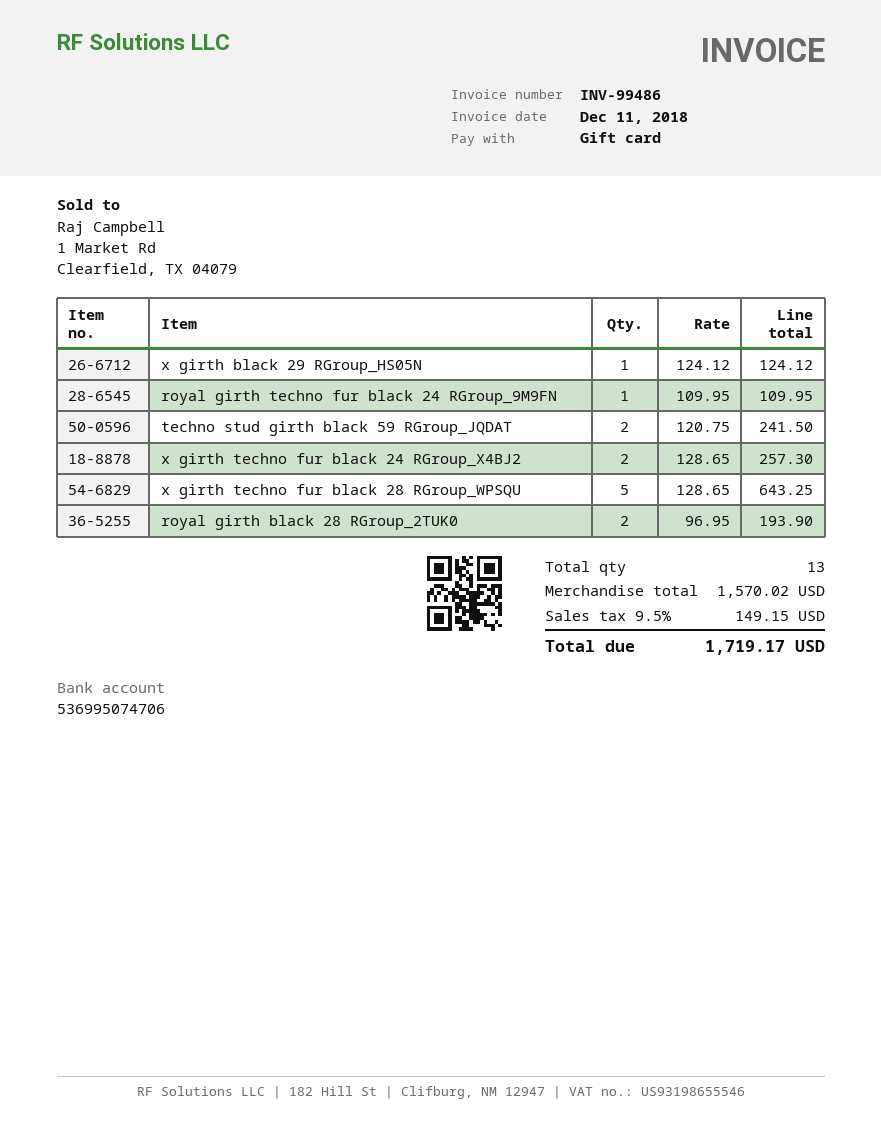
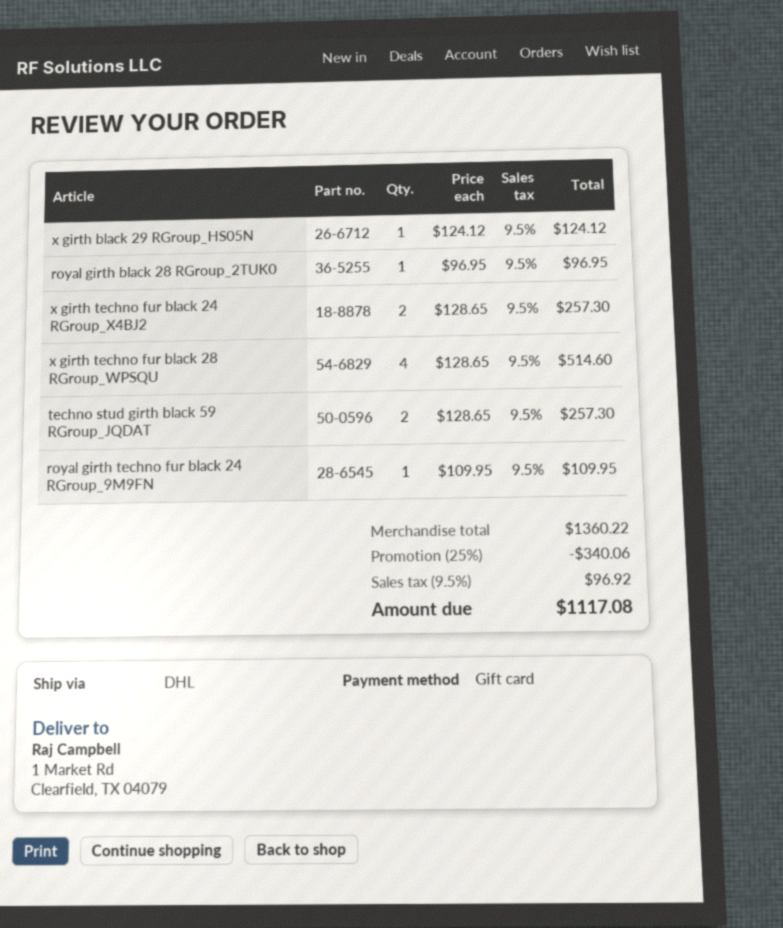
techno stud girth black 59 RGroup_JQDAT: 2 x 120.75 = 241.50 -> 2 x 128.65 = 257.30
x girth techno fur black 28 RGroup_WPSQU: 5 x 128.65 = 643.25 -> 4 x 128.65 = 514.60
royal girth black 28 RGroup_2TUK0: 2 x 96.95 = 193.90 -> 1 x 96.95 = 96.95
subtotal: 1570.02 -> 1360.22
discount: none -> 25% = 340.06
tax: 9.5% = 149.15 -> 9.5% = 96.92
total: 1719.17 -> 1117.08

